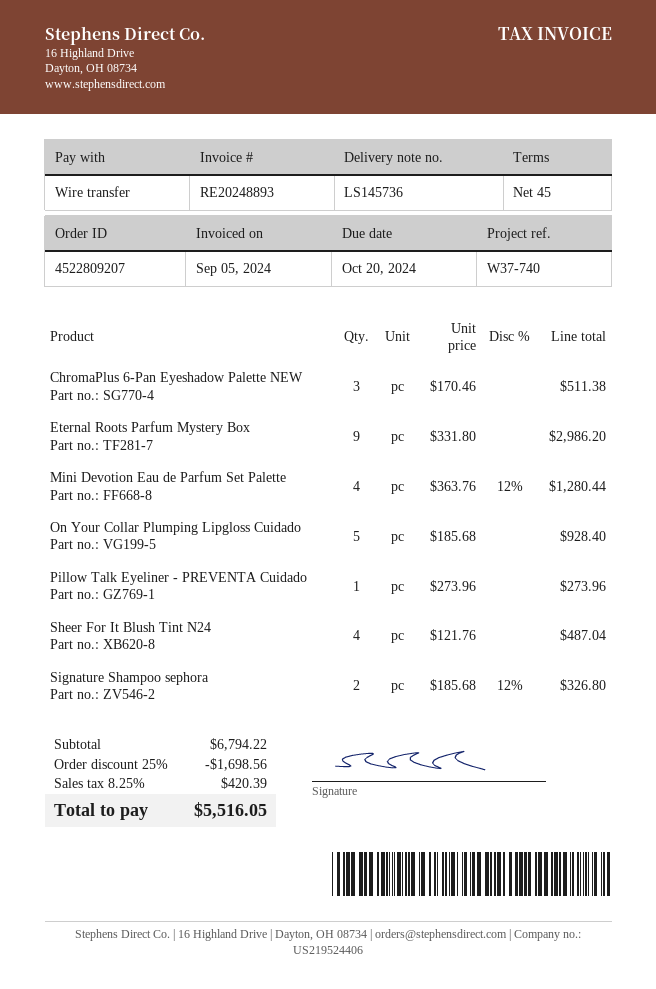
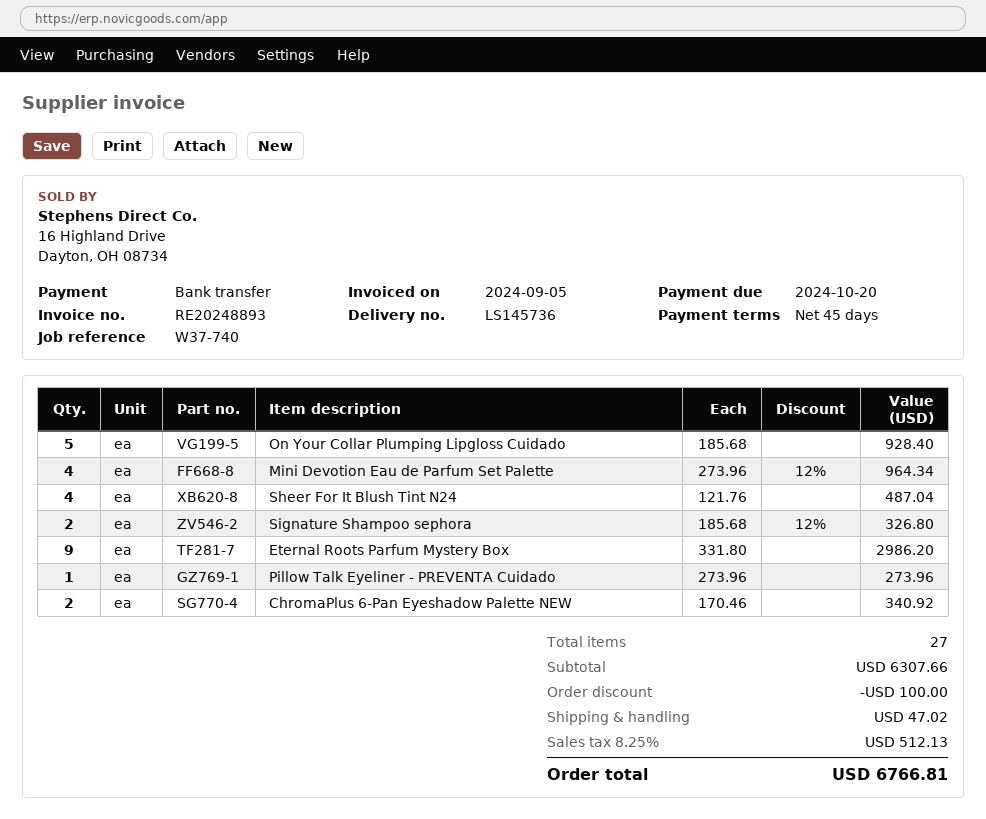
ChromaPlus 6-Pan Eyeshadow Palette NEW: 3 x 170.46 = 511.38 -> 2 x 170.46 = 340.92
Mini Devotion Eau de Parfum Set Palette: 4 x 363.76 - 12% = 1280.44 -> 4 x 273.96 - 12% = 964.34
subtotal: 6794.22 -> 6307.66
discount: 1698.56 -> 100.00
shipping: none -> 47.02
tax: 8.25% = 420.39 -> 8.25% = 512.13
total: 5516.05 -> 6766.81

